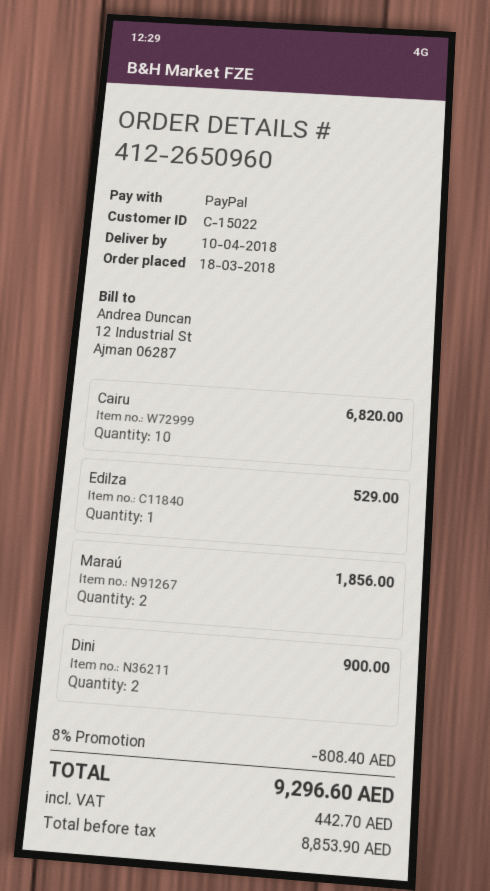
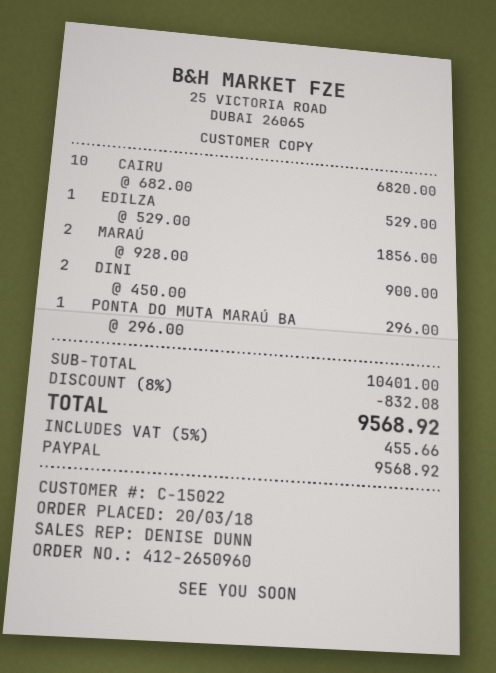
order date: 2018-03-18 -> 2018-03-20
PONTA DO MUTA MARAÚ BA: none -> 1 for 296.00
discount: 8% = 808.40 -> 8% = 832.08
tax: 442.70 -> 455.66
total: 9296.60 -> 9568.92

